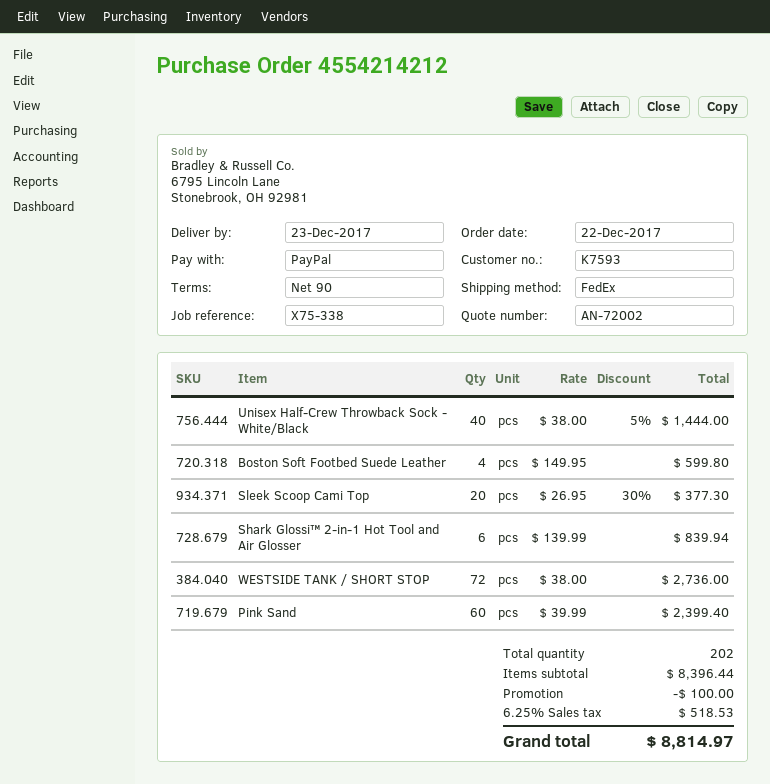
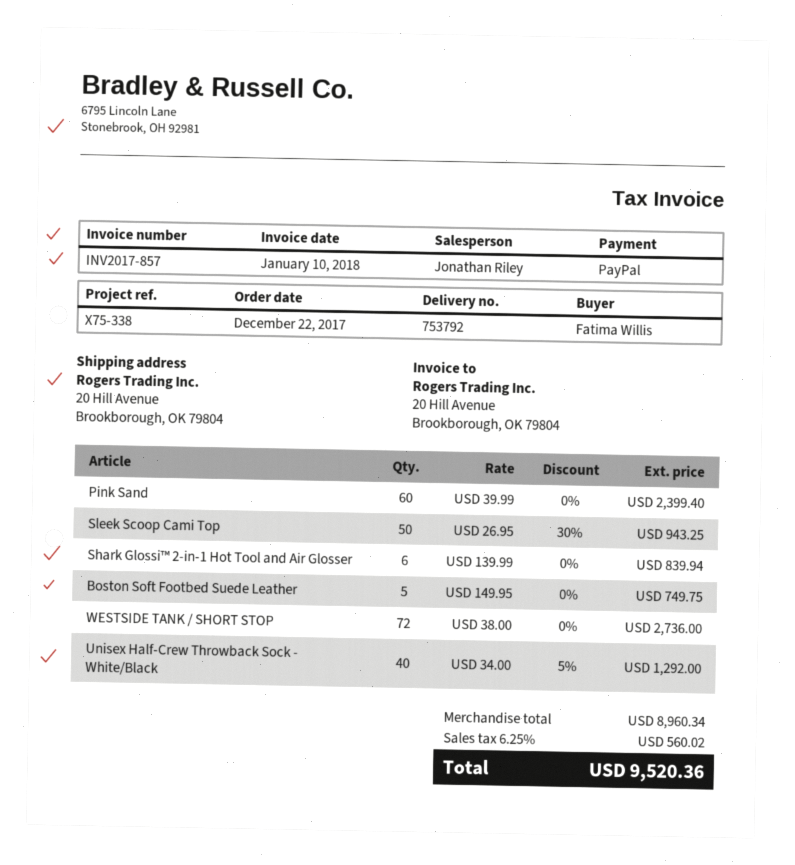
Unisex Half-Crew Throwback Sock - White/Black: 40 x 38.00 - 5% = 1444.00 -> 40 x 34.00 - 5% = 1292.00
Boston Soft Footbed Suede Leather: 4 x 149.95 = 599.80 -> 5 x 149.95 = 749.75
Sleek Scoop Cami Top: 20 x 26.95 - 30% = 377.30 -> 50 x 26.95 - 30% = 943.25
subtotal: 8396.44 -> 8960.34
discount: 100.00 -> none
tax: 6.25% = 518.53 -> 6.25% = 560.02
total: 8814.97 -> 9520.36

